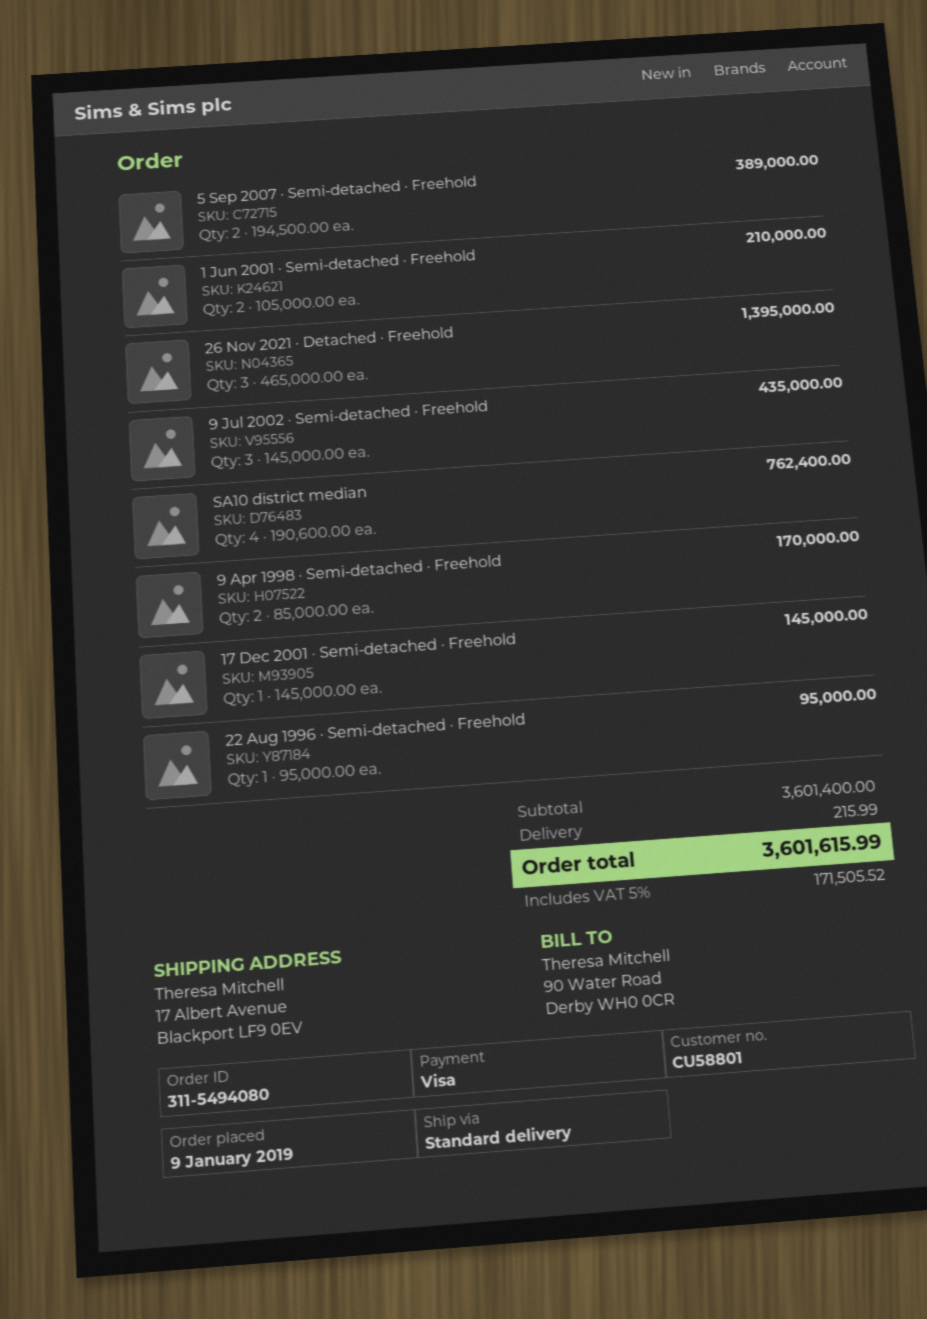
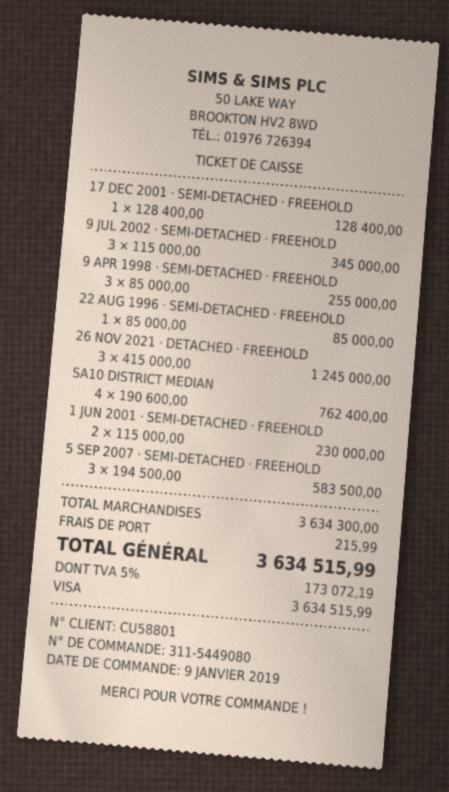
order number: 311-5494080 -> 311-5449080
5 Sep 2007 · Semi-detached · Freehold: 2 x 194500.00 = 389000.00 -> 3 x 194500.00 = 583500.00
1 Jun 2001 · Semi-detached · Freehold: 2 x 105000.00 = 210000.00 -> 2 x 115000.00 = 230000.00
26 Nov 2021 · Detached · Freehold: 3 x 465000.00 = 1395000.00 -> 3 x 415000.00 = 1245000.00
9 Jul 2002 · Semi-detached · Freehold: 3 x 145000.00 = 435000.00 -> 3 x 115000.00 = 345000.00
9 Apr 1998 · Semi-detached · Freehold: 2 x 85000.00 = 170000.00 -> 3 x 85000.00 = 255000.00
17 Dec 2001 · Semi-detached · Freehold: 1 x 145000.00 = 145000.00 -> 1 x 128400.00 = 128400.00
22 Aug 1996 · Semi-detached · Freehold: 1 x 95000.00 = 95000.00 -> 1 x 85000.00 = 85000.00
subtotal: 3601400.00 -> 3634300.00
tax: 5% = 171505.52 -> 5% = 173072.19
total: 3601615.99 -> 3634515.99

